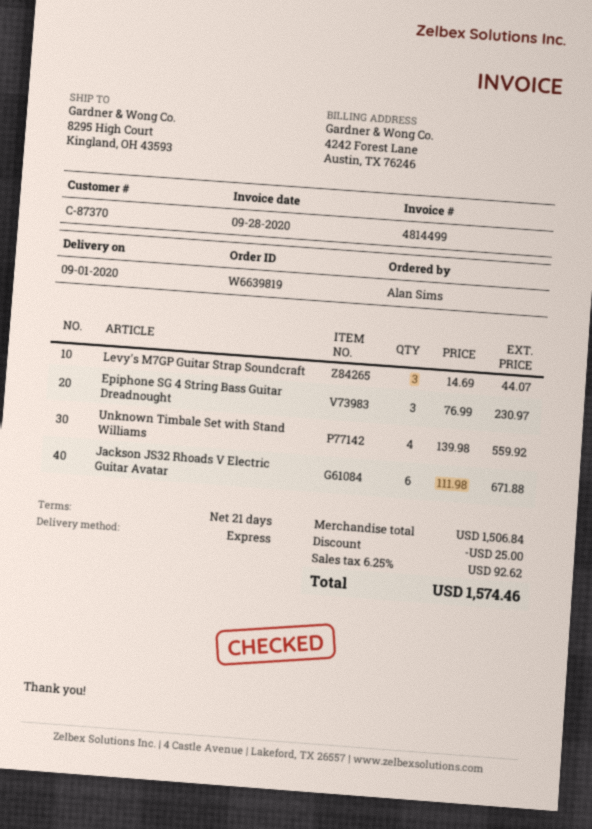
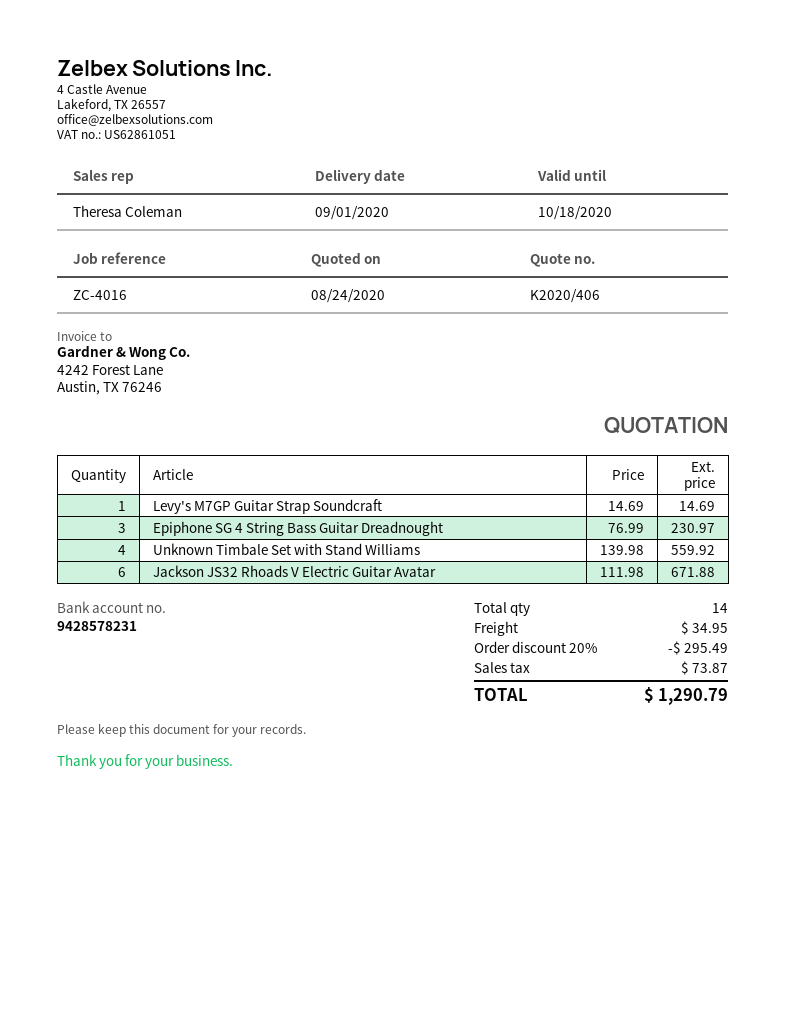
Levy's M7GP Guitar Strap Soundcraft: 3 x 14.69 = 44.07 -> 1 x 14.69 = 14.69
discount: 25.00 -> 295.49
shipping: none -> 34.95
tax: 92.62 -> 73.87
total: 1574.46 -> 1290.79

